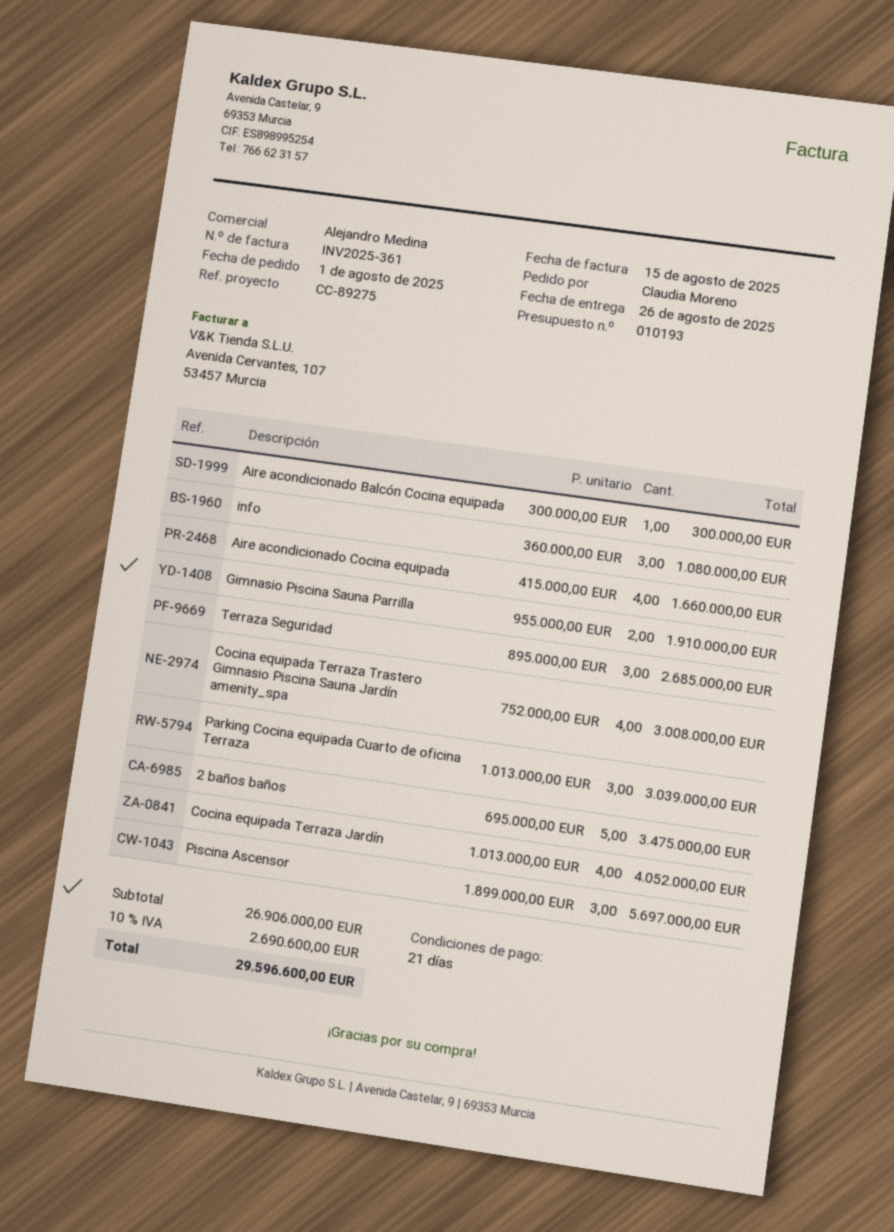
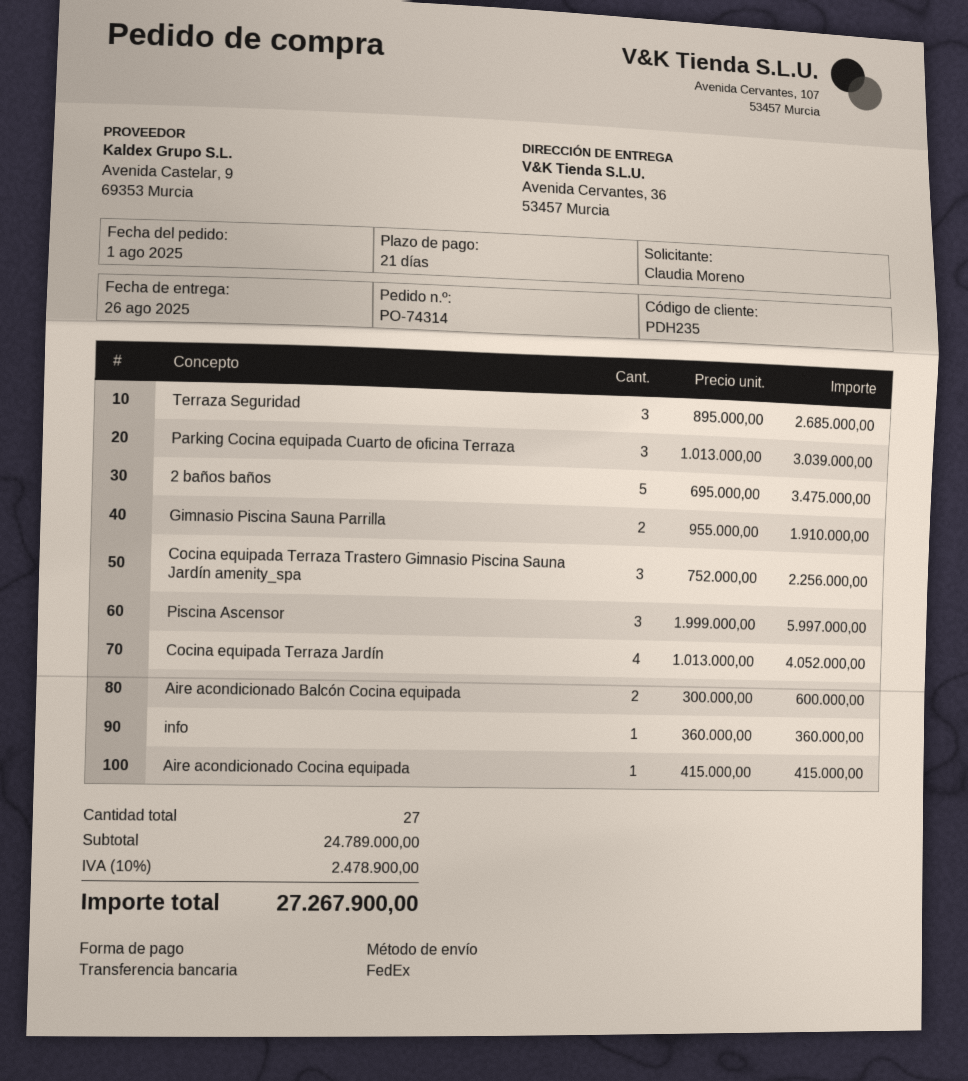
Aire acondicionado Balcón Cocina equipada: 1 x 300000.00 = 300000.00 -> 2 x 300000.00 = 600000.00
info: 3 x 360000.00 = 1080000.00 -> 1 x 360000.00 = 360000.00
Aire acondicionado Cocina equipada: 4 x 415000.00 = 1660000.00 -> 1 x 415000.00 = 415000.00
Cocina equipada Terraza Trastero Gimnasio Piscina Sauna Jardín amenity_spa: 4 x 752000.00 = 3008000.00 -> 3 x 752000.00 = 2256000.00
Piscina Ascensor: 3 x 1899000.00 = 5697000.00 -> 3 x 1999000.00 = 5997000.00
subtotal: 26906000.00 -> 24789000.00
tax: 10% = 2690600.00 -> 10% = 2478900.00
total: 29596600.00 -> 27267900.00

